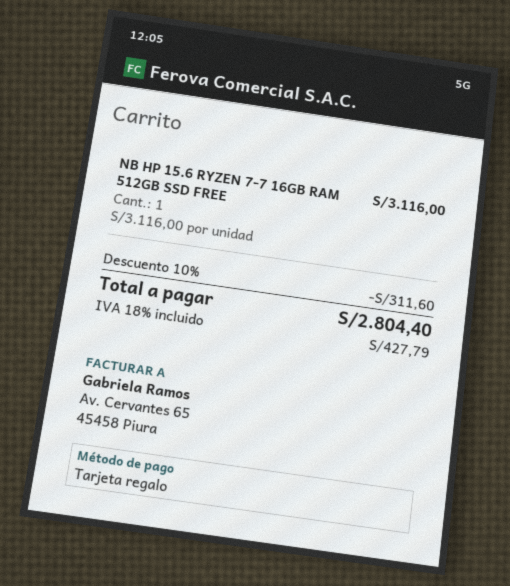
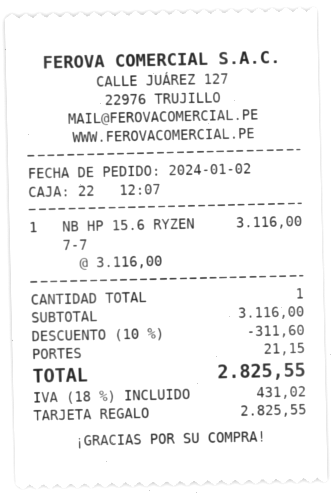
shipping: none -> 21.15
tax: 18% = 427.79 -> 18% = 431.02
total: 2804.40 -> 2825.55

